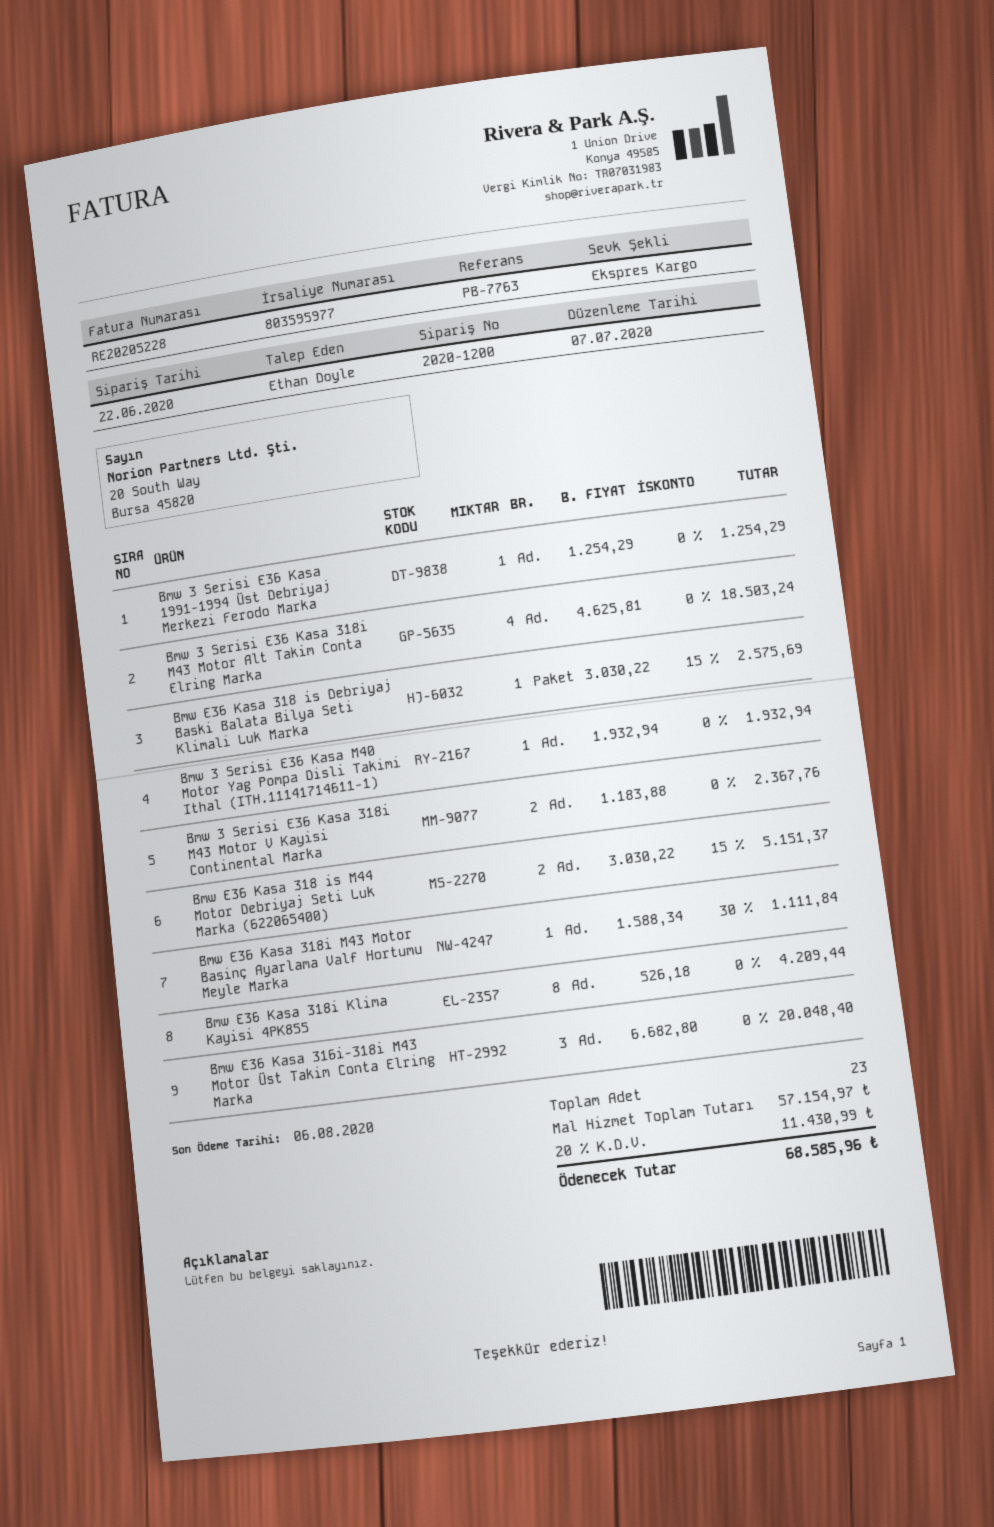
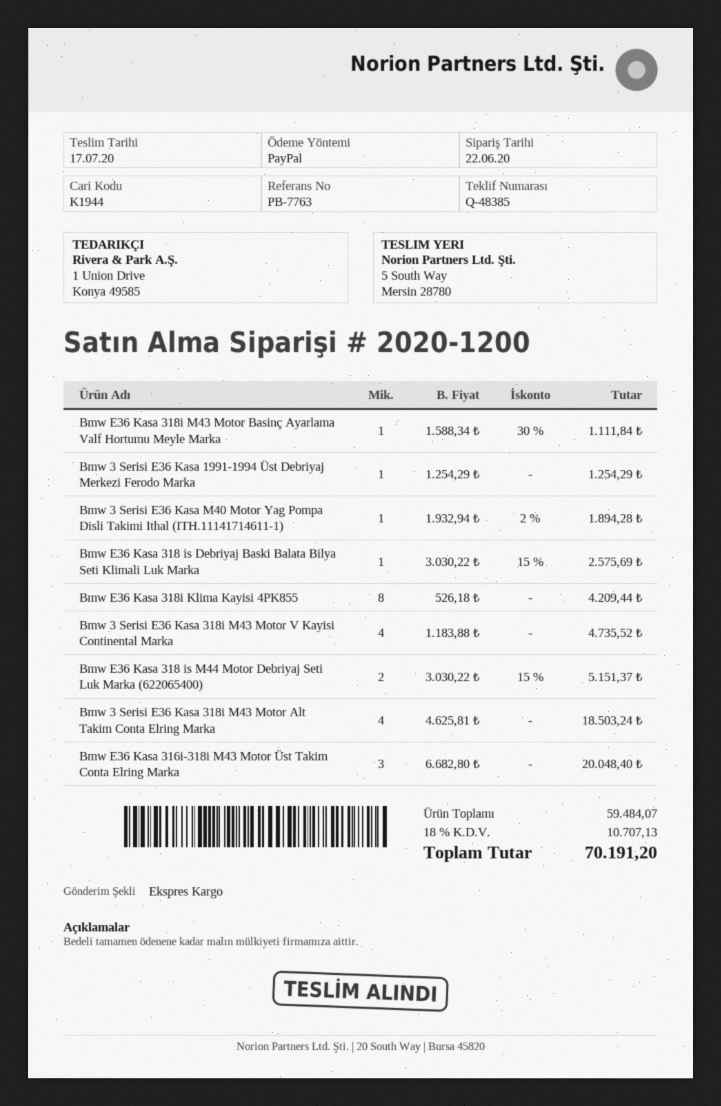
Bmw 3 Serisi E36 Kasa M40 Motor Yag Pompa Disli Takimi Ithal (ITH.11141714611-1): 1 x 1932.94 = 1932.94 -> 1 x 1932.94 - 2% = 1894.28
Bmw 3 Serisi E36 Kasa 318i M43 Motor V Kayisi Continental Marka: 2 x 1183.88 = 2367.76 -> 4 x 1183.88 = 4735.52
subtotal: 57154.97 -> 59484.07
tax: 20% = 11430.99 -> 18% = 10707.13
total: 68585.96 -> 70191.20

